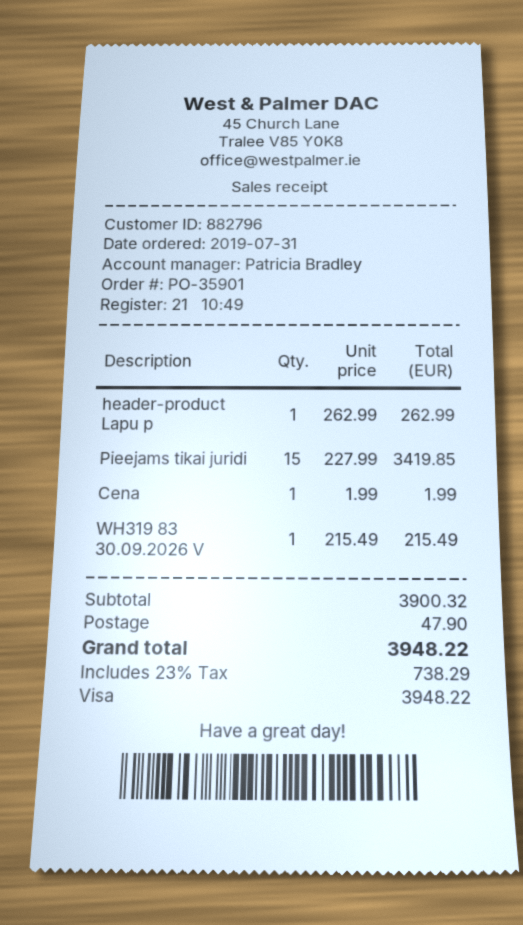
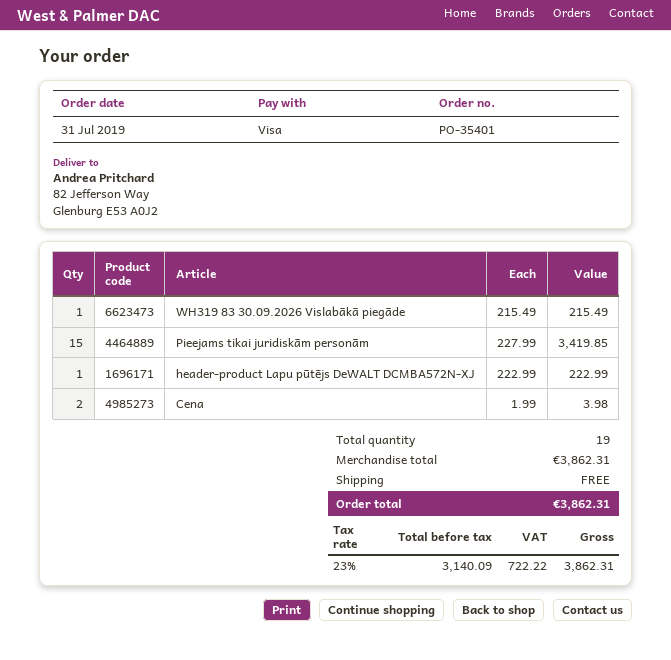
order number: PO-35901 -> PO-35401
header-product Lapu p: 1 x 262.99 = 262.99 -> 1 x 222.99 = 222.99
Cena: 1 x 1.99 = 1.99 -> 2 x 1.99 = 3.98
subtotal: 3900.32 -> 3862.31
shipping: 47.90 -> 0.00
tax: 23% = 738.29 -> 23% = 722.22
total: 3948.22 -> 3862.31

